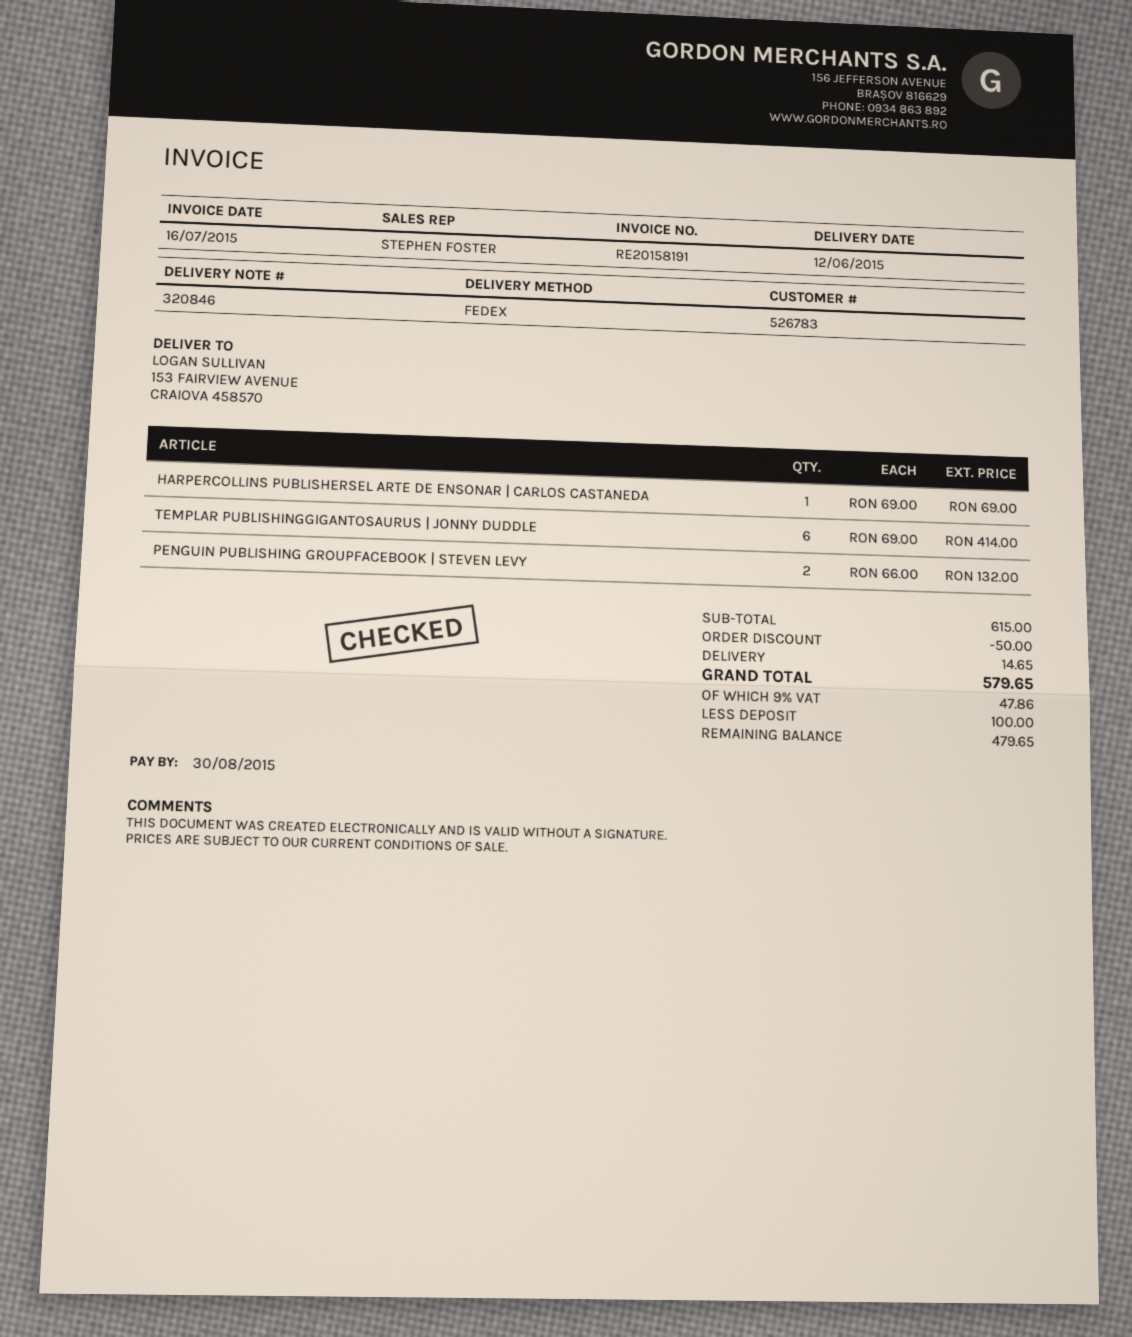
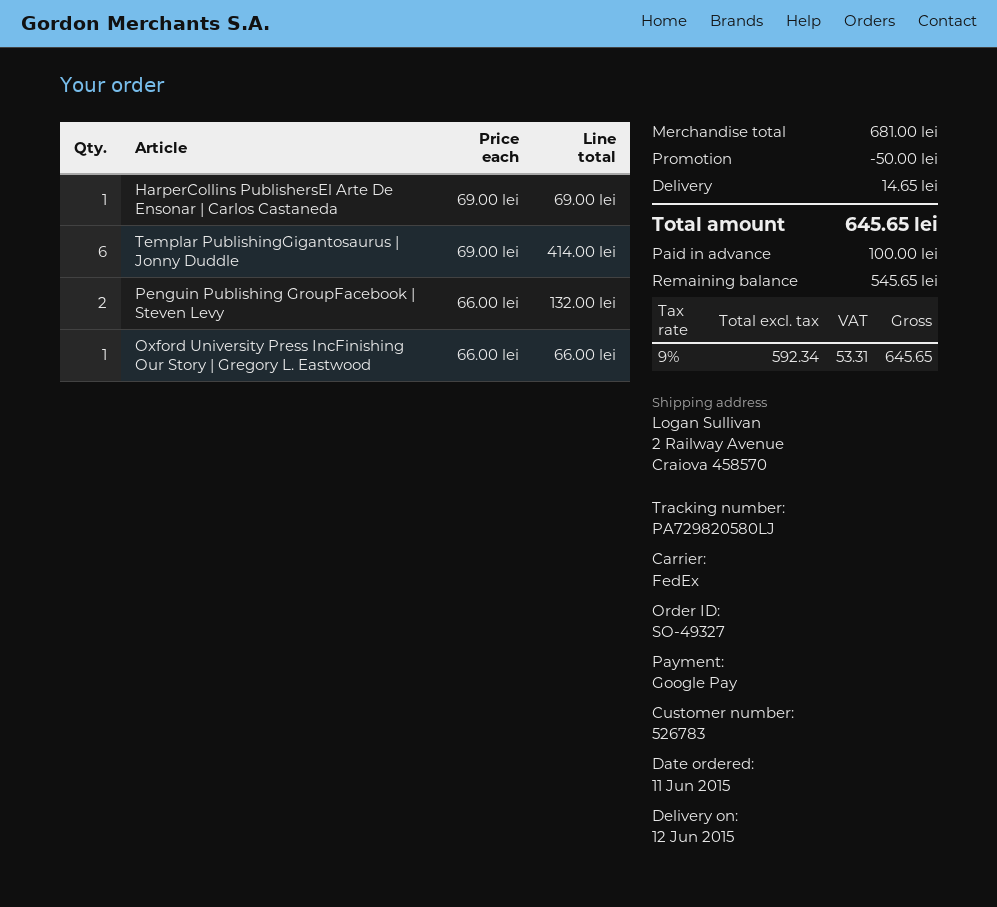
ship to: 153 FAIRVIEW AVENUE, CRAIOVA 458570 -> 2 Railway Avenue, Craiova 458570
Oxford University Press IncFinishing Our Story | Gregory L. Eastwood: none -> 1 x 66.00 = 66.00
subtotal: 615.00 -> 681.00
tax: 9% = 47.86 -> 9% = 53.31
total: 579.65 -> 645.65
balance: 479.65 -> 545.65

